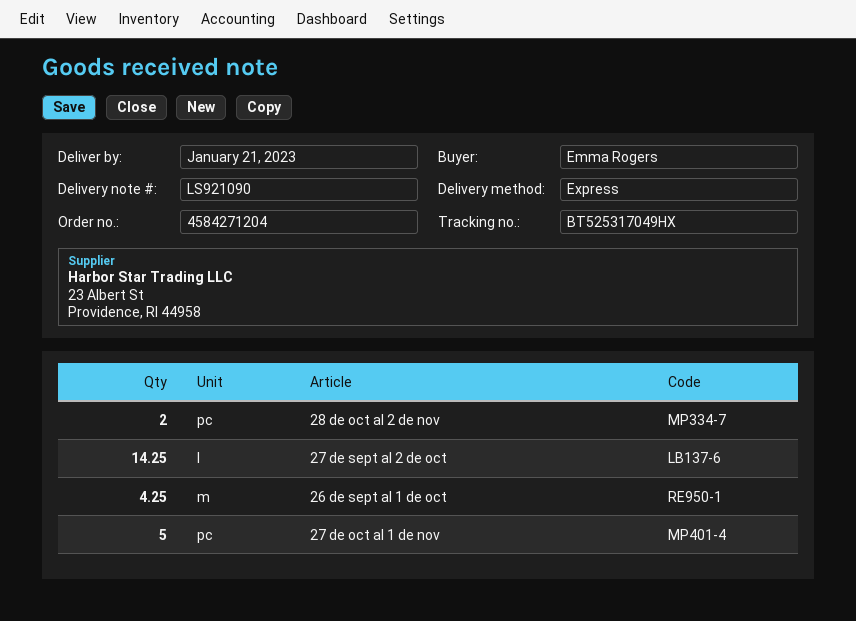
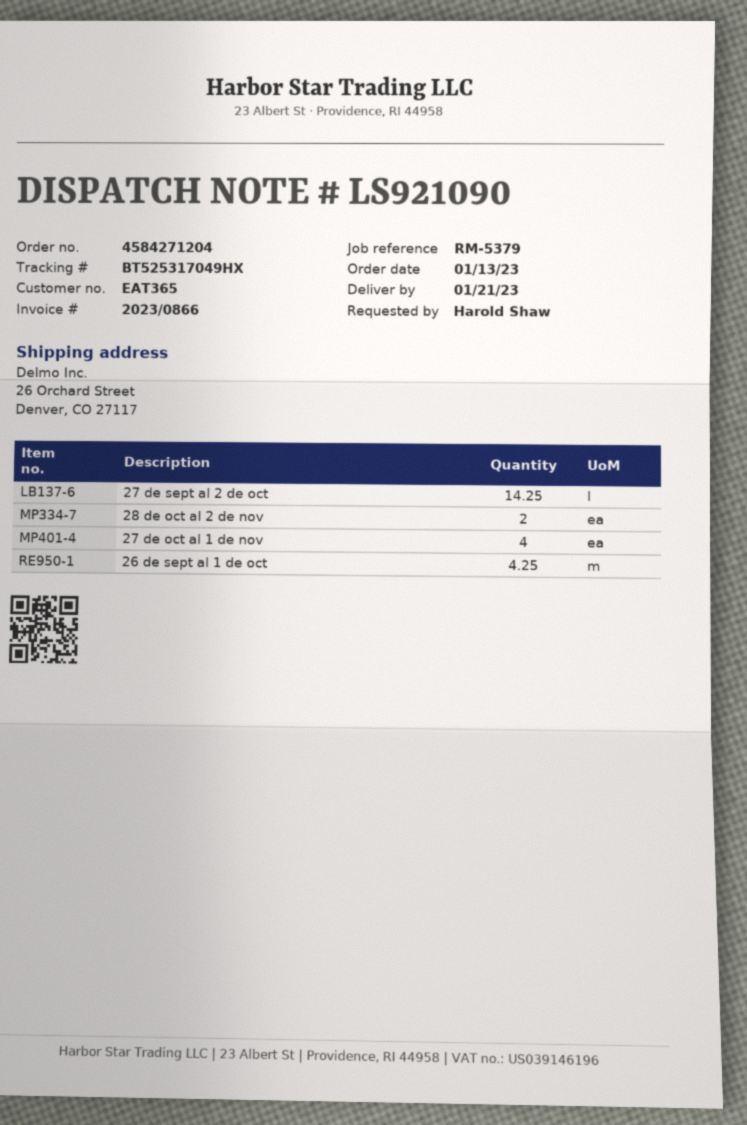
ordered by: Emma Rogers -> Harold Shaw
27 de oct al 1 de nov: 5 -> 4

